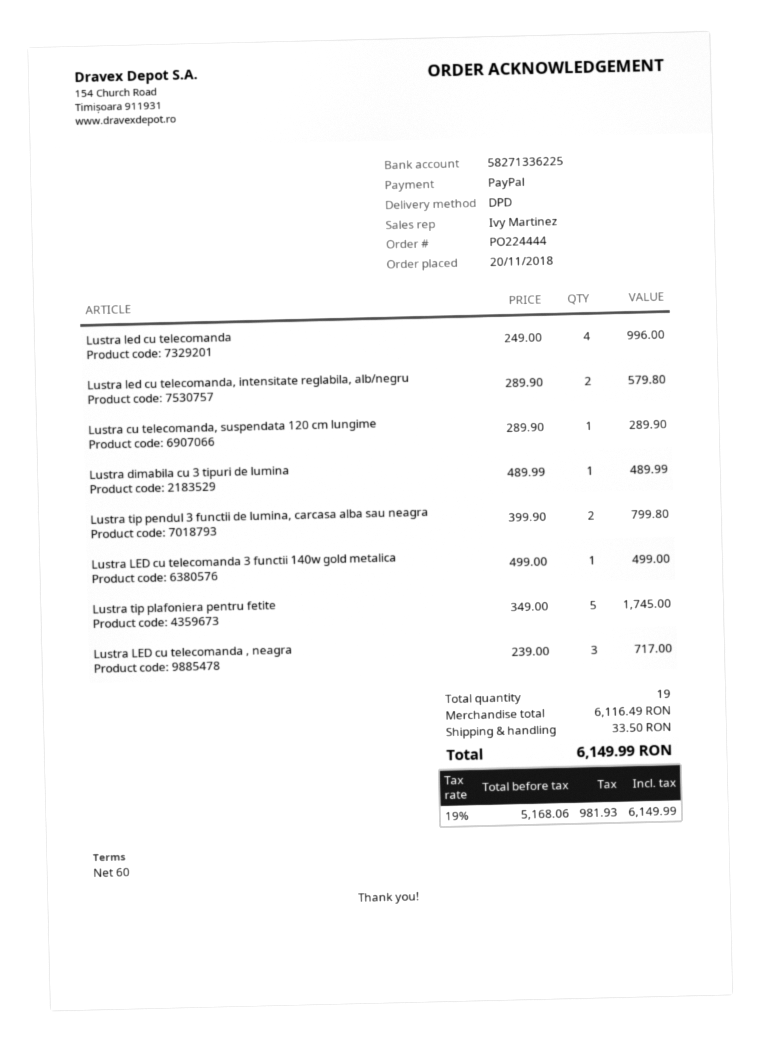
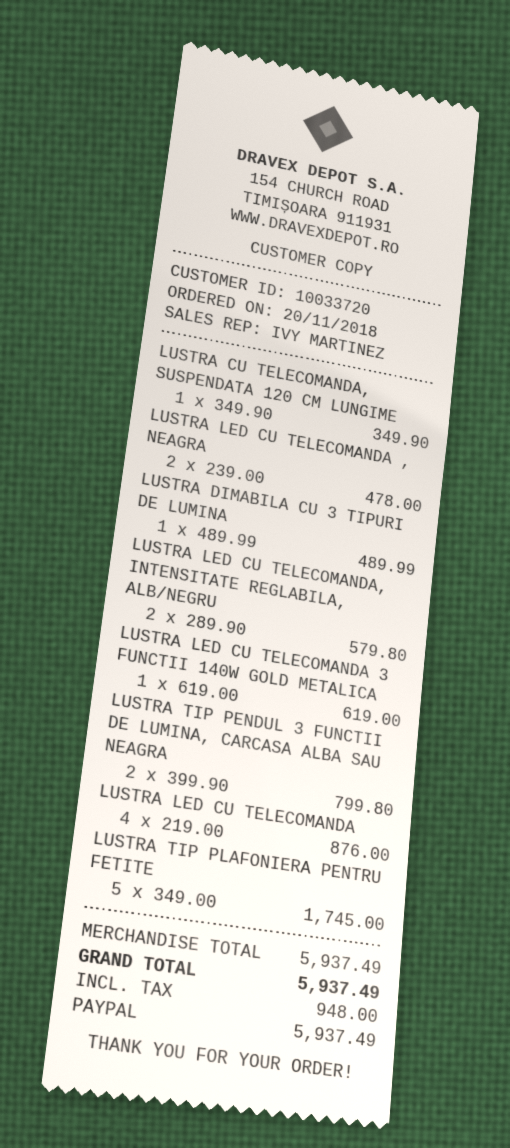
Lustra led cu telecomanda: 4 x 249.00 = 996.00 -> 4 x 219.00 = 876.00
Lustra cu telecomanda, suspendata 120 cm lungime: 1 x 289.90 = 289.90 -> 1 x 349.90 = 349.90
Lustra LED cu telecomanda 3 functii 140w gold metalica: 1 x 499.00 = 499.00 -> 1 x 619.00 = 619.00
Lustra LED cu telecomanda , neagra: 3 x 239.00 = 717.00 -> 2 x 239.00 = 478.00
subtotal: 6116.49 -> 5937.49
shipping: 33.50 -> none
tax: 981.93 -> 948.00
total: 6149.99 -> 5937.49

